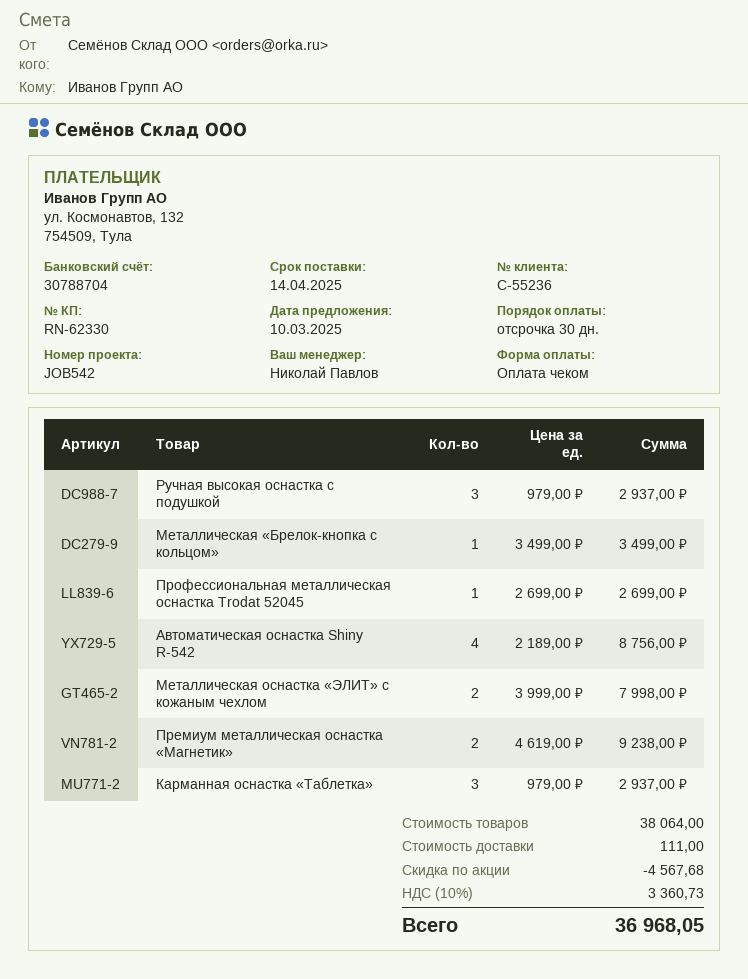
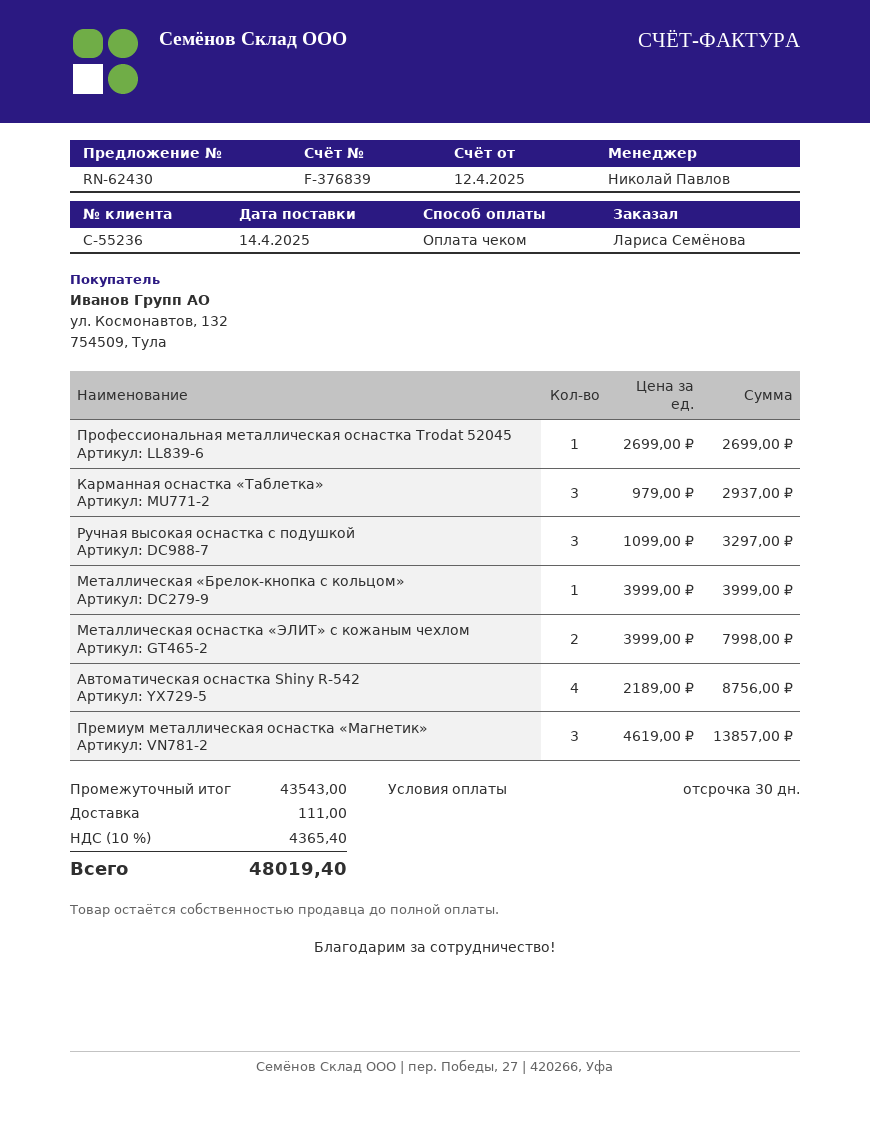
quote number: RN-62330 -> RN-62430
Ручная высокая оснастка с подушкой: 3 x 979.00 = 2937.00 -> 3 x 1099.00 = 3297.00
Металлическая «Брелок-кнопка с кольцом»: 1 x 3499.00 = 3499.00 -> 1 x 3999.00 = 3999.00
Премиум металлическая оснастка «Магнетик»: 2 x 4619.00 = 9238.00 -> 3 x 4619.00 = 13857.00
subtotal: 38064.00 -> 43543.00
discount: 4567.68 -> none
tax: 10% = 3360.73 -> 10% = 4365.40
total: 36968.05 -> 48019.40

